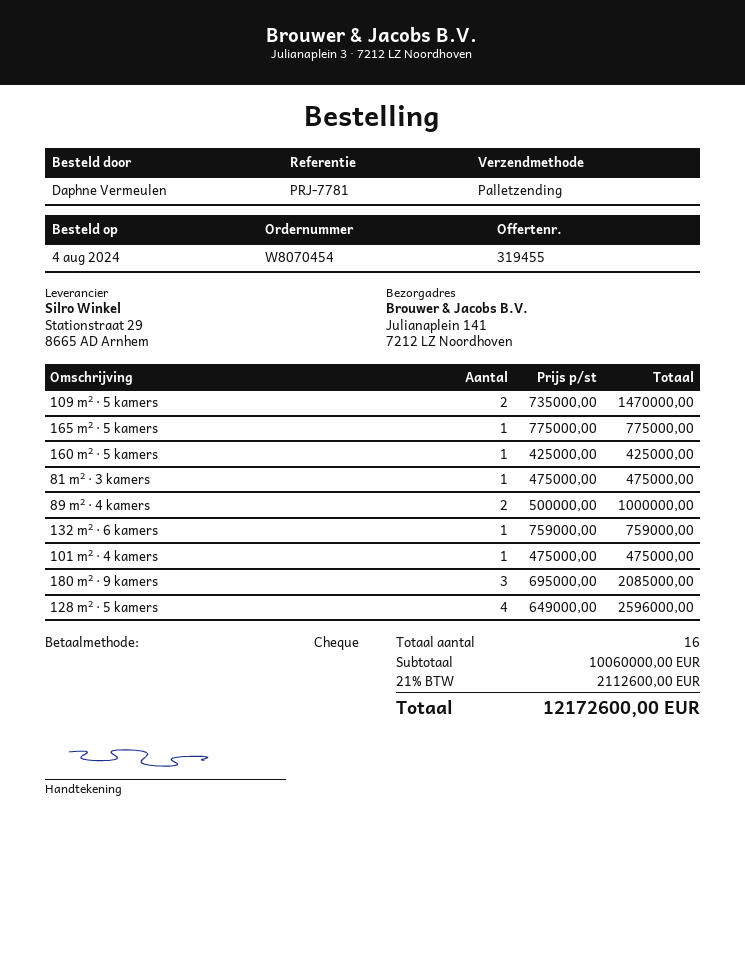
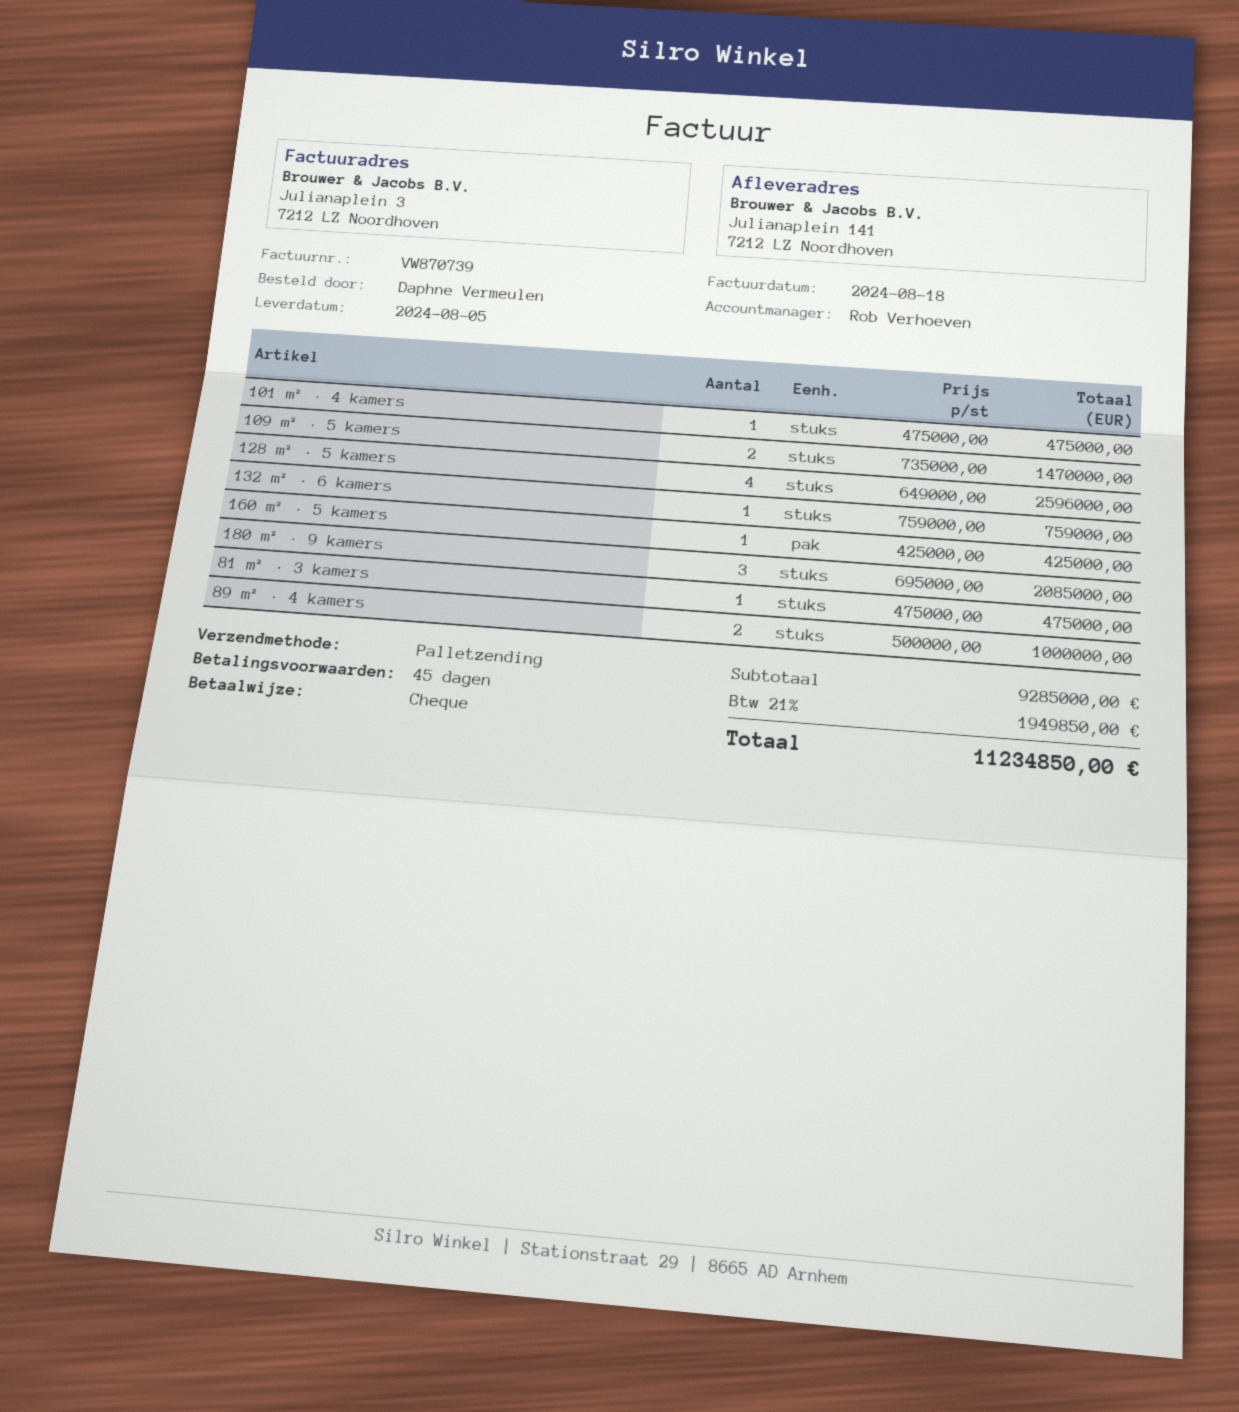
165 m² · 5 kamers: 1 x 775000.00 = 775000.00 -> none
subtotal: 10060000.00 -> 9285000.00
tax: 21% = 2112600.00 -> 21% = 1949850.00
total: 12172600.00 -> 11234850.00

